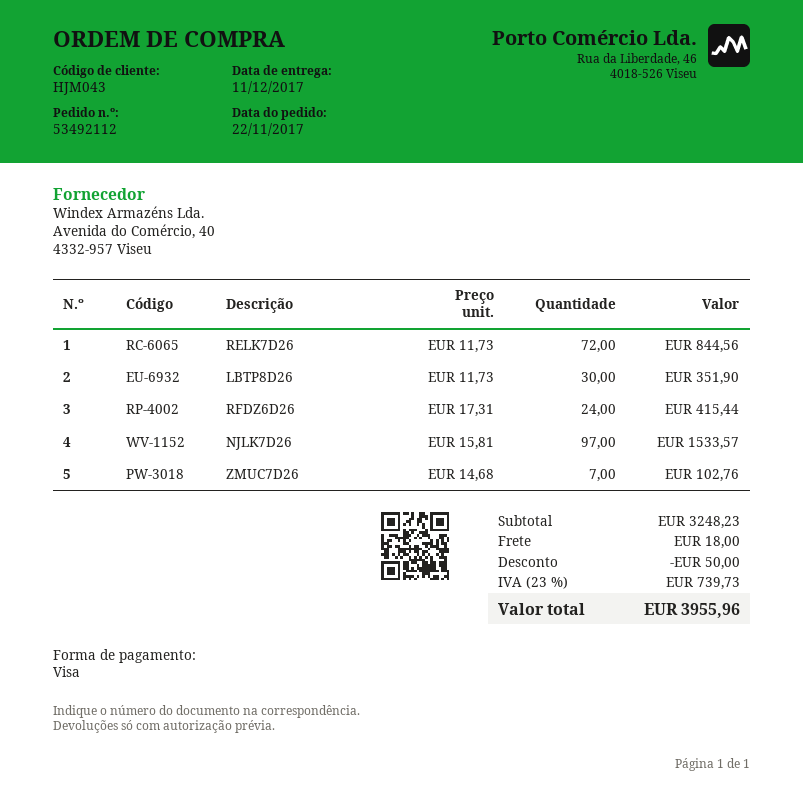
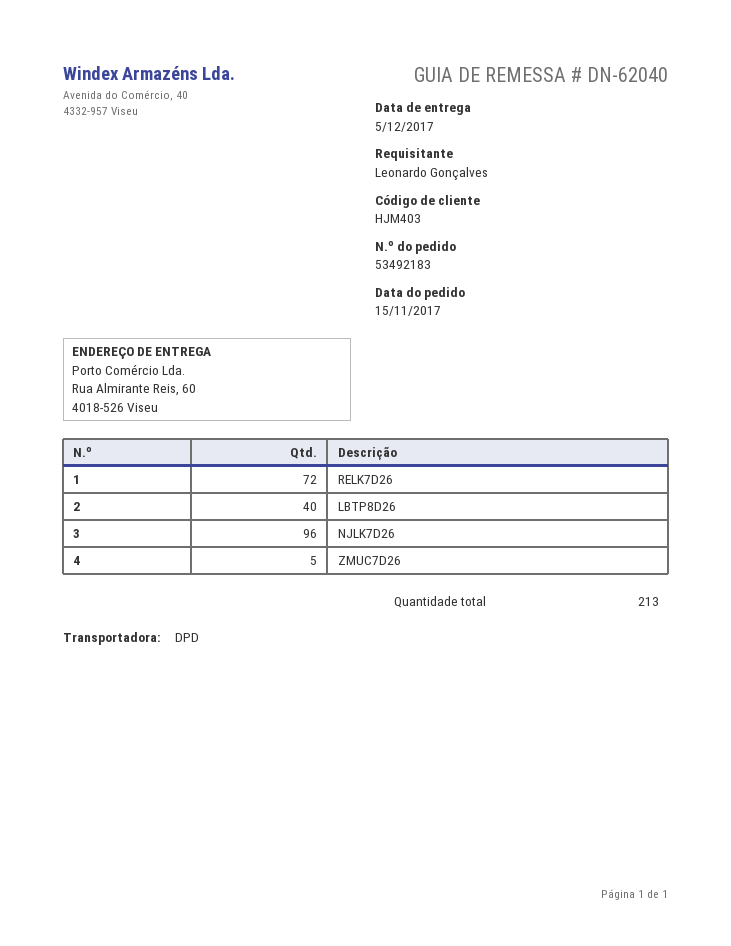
order number: 53492112 -> 53492183
order date: 2017-11-22 -> 2017-11-15
delivery date: 2017-12-11 -> 2017-12-05
customer number: HJM043 -> HJM403
LBTP8D26: 30 -> 40
RFDZ6D26: 24 -> none
NJLK7D26: 97 -> 96
ZMUC7D26: 7 -> 5

